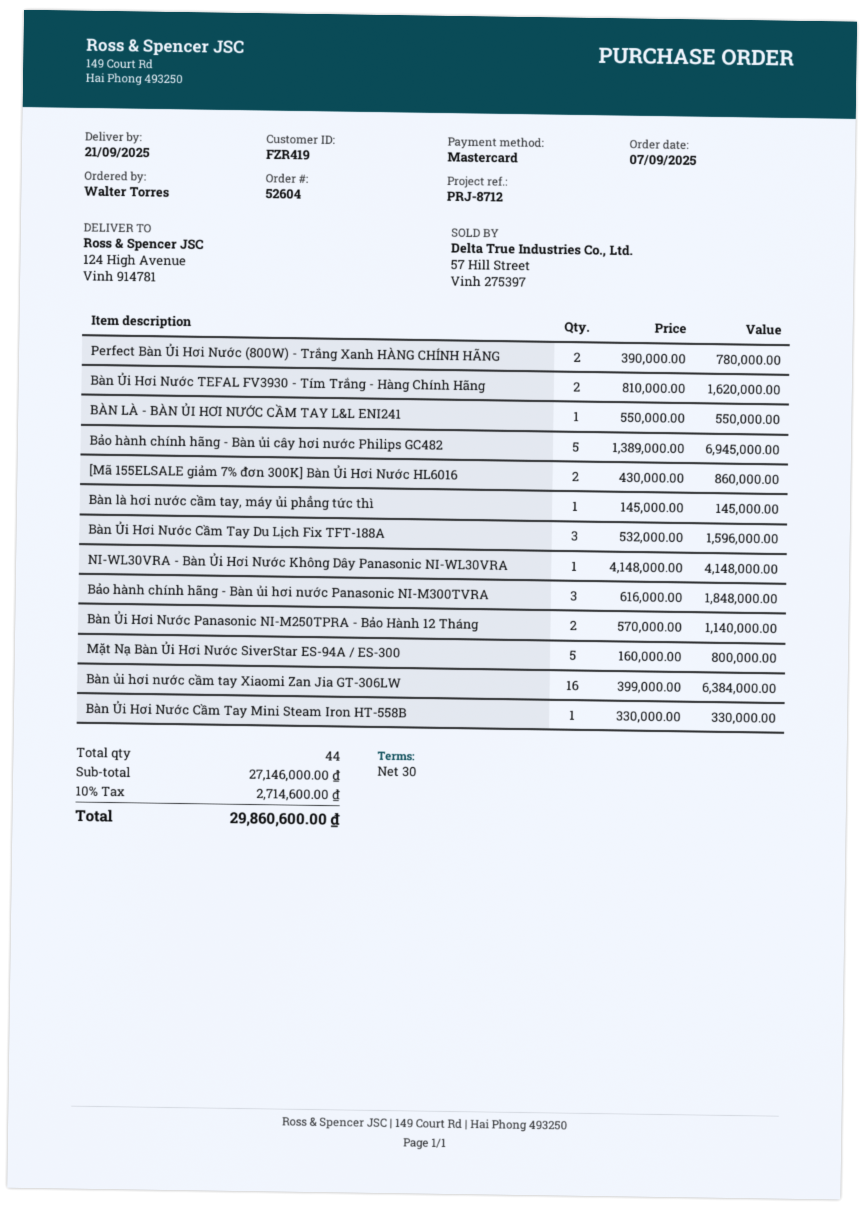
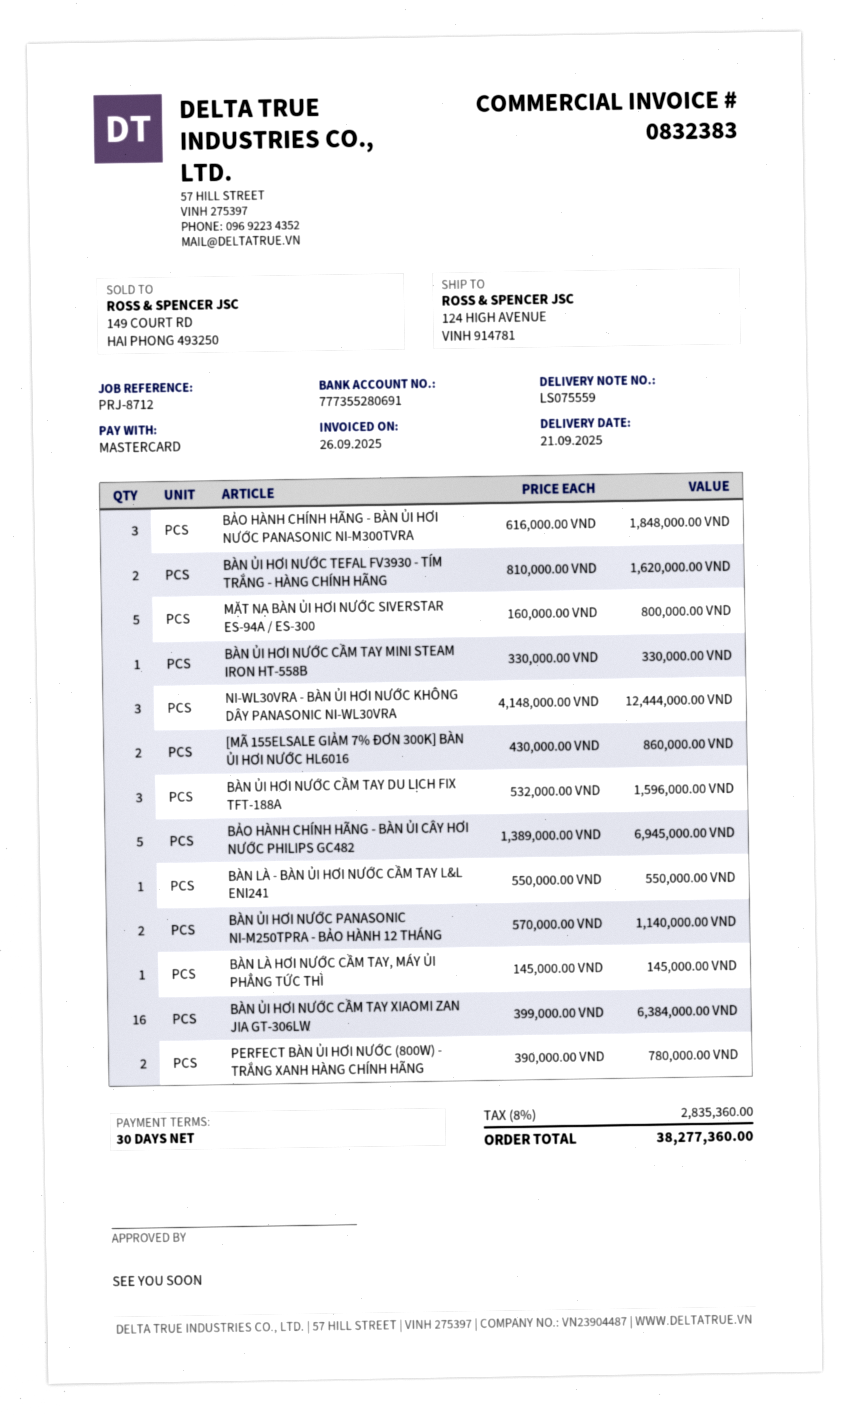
NI-WL30VRA - Bàn Ủi Hơi Nước Không Dây Panasonic NI-WL30VRA: 1 x 4148000.00 = 4148000.00 -> 3 x 4148000.00 = 12444000.00
tax: 10% = 2714600.00 -> 8% = 2835360.00
total: 29860600.00 -> 38277360.00

